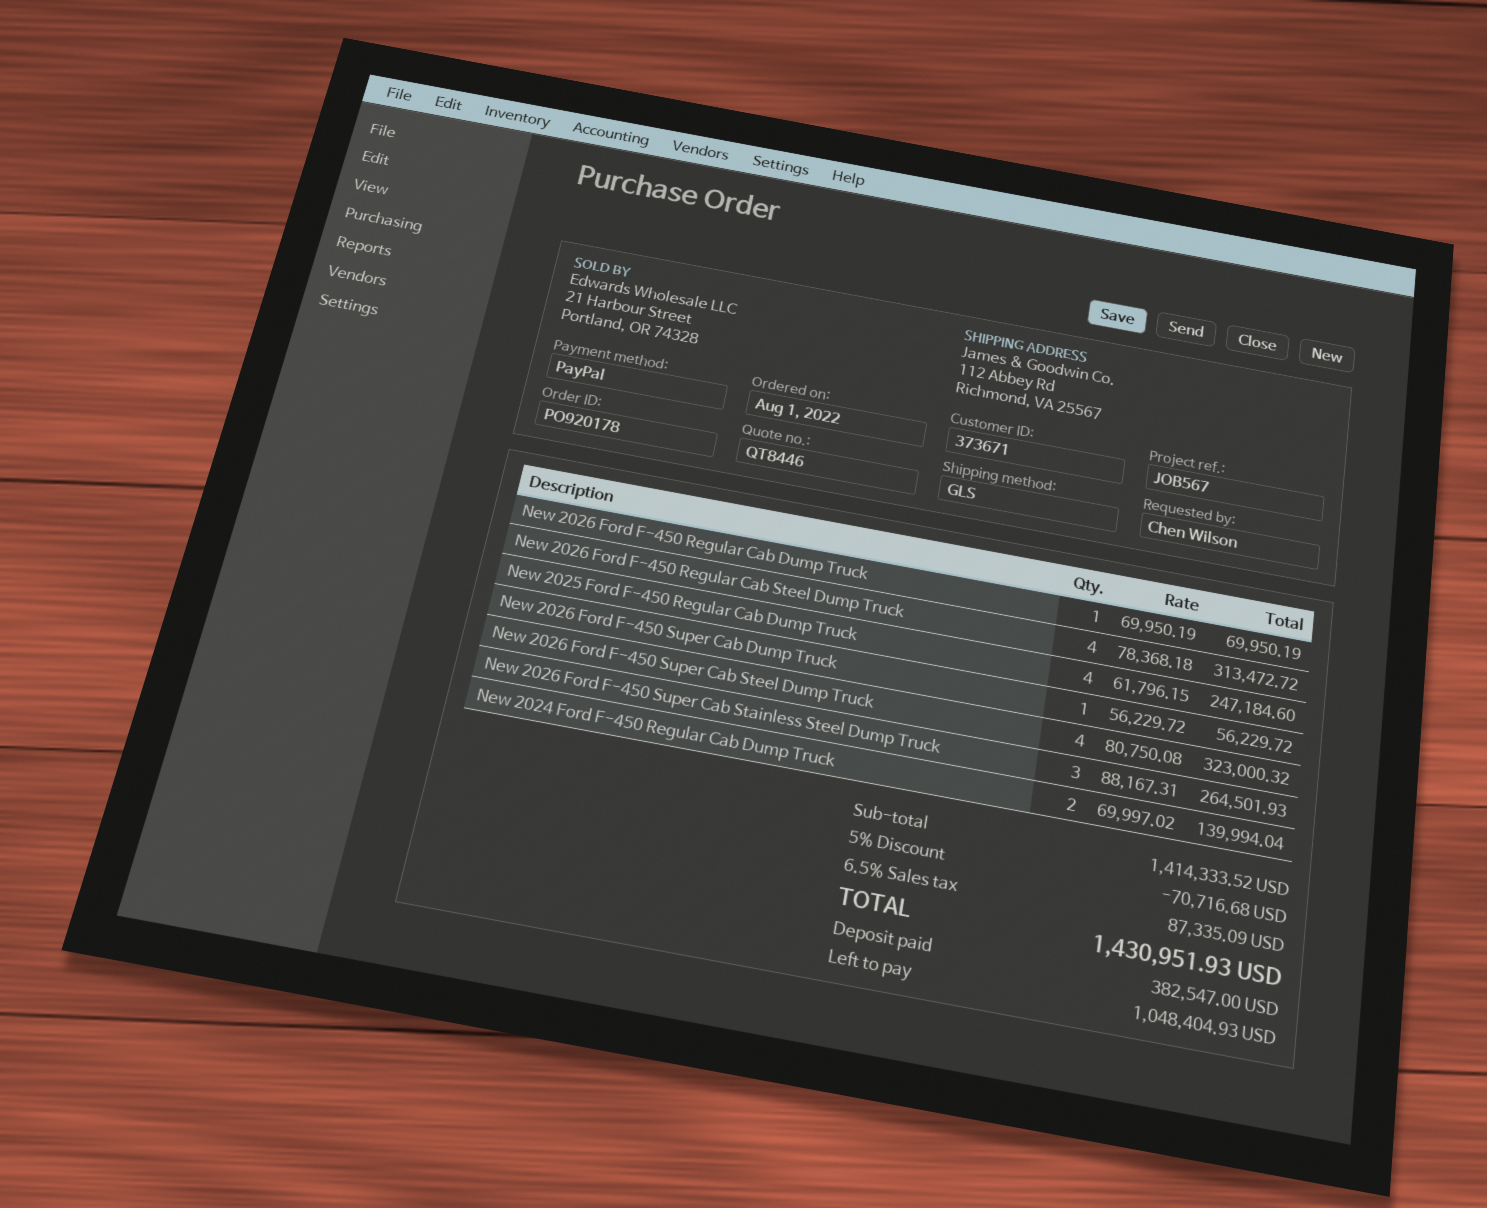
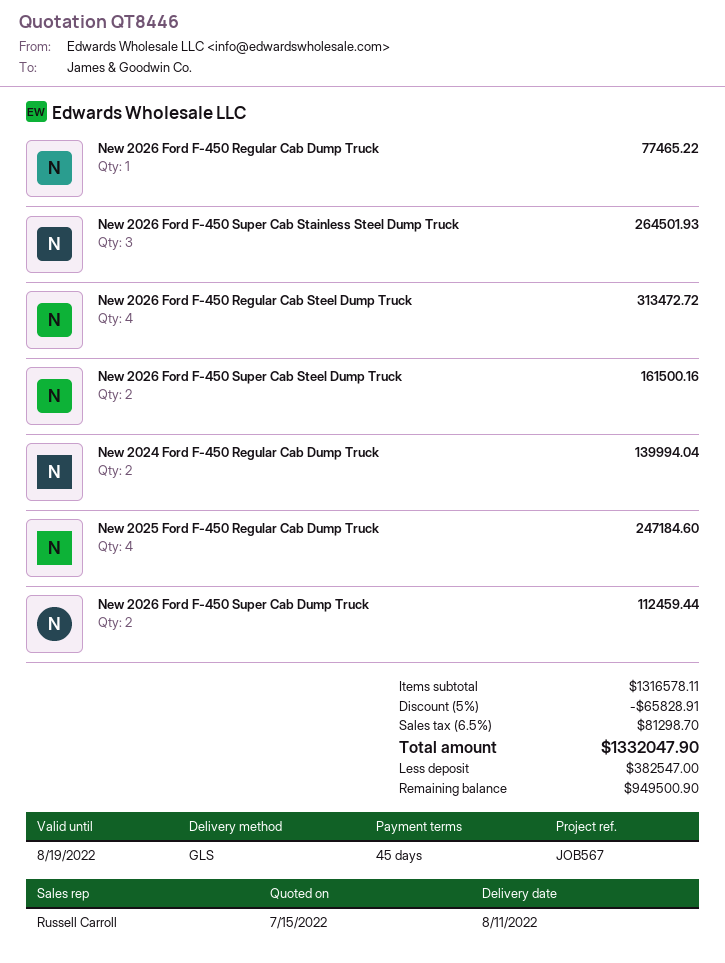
New 2026 Ford F-450 Regular Cab Dump Truck: 1 for 69950.19 -> 1 for 77465.22
New 2026 Ford F-450 Super Cab Dump Truck: 1 for 56229.72 -> 2 for 112459.44
New 2026 Ford F-450 Super Cab Steel Dump Truck: 4 for 323000.32 -> 2 for 161500.16
subtotal: 1414333.52 -> 1316578.11
discount: 5% = 70716.68 -> 5% = 65828.91
tax: 6.5% = 87335.09 -> 6.5% = 81298.70
total: 1430951.93 -> 1332047.90
balance: 1048404.93 -> 949500.90

